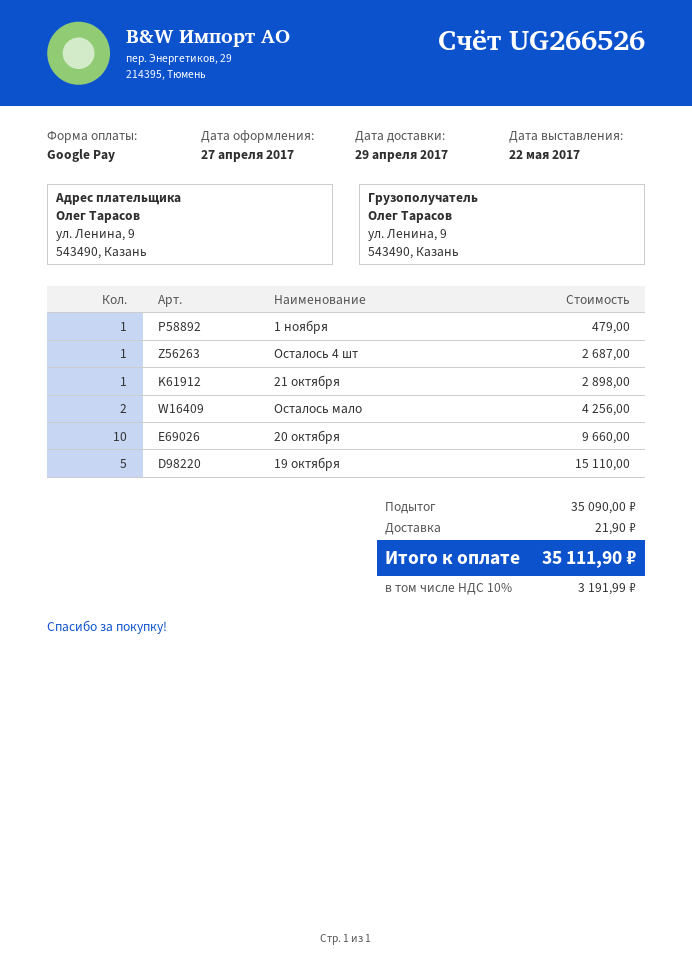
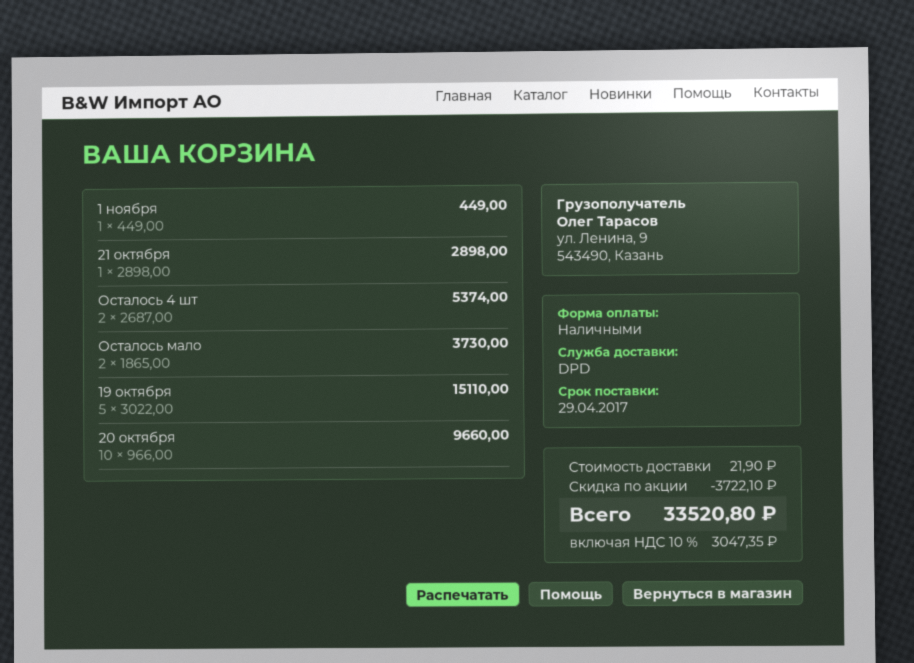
payment method: Google Pay -> cash
1 ноября: 1 for 479.00 -> 1 for 449.00
Осталось 4 шт: 1 for 2687.00 -> 2 for 5374.00
Осталось мало: 2 for 4256.00 -> 2 for 3730.00
discount: none -> 3722.10
tax: 10% = 3191.99 -> 10% = 3047.35
total: 35111.90 -> 33520.80

